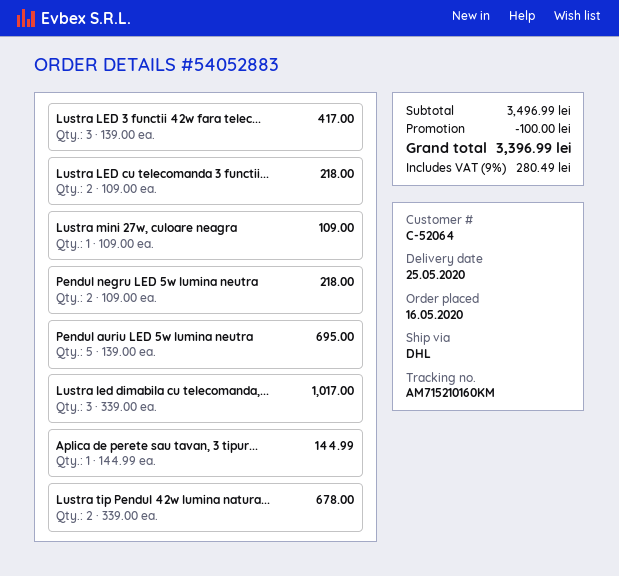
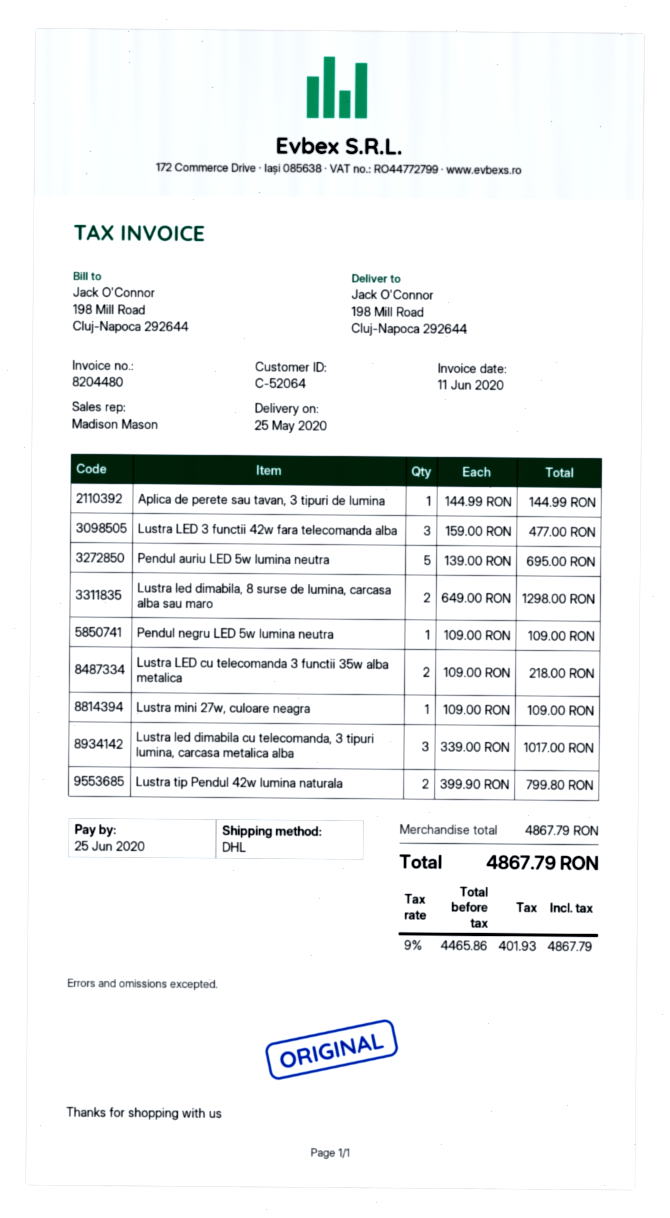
Lustra LED 3 functii 42w fara telec...: 3 x 139.00 = 417.00 -> 3 x 159.00 = 477.00
Pendul negru LED 5w lumina neutra: 2 x 109.00 = 218.00 -> 1 x 109.00 = 109.00
Lustra tip Pendul 42w lumina natura...: 2 x 339.00 = 678.00 -> 2 x 399.90 = 799.80
Lustra led dimabila, 8 surse de lumina, carcasa alba sau maro: none -> 2 x 649.00 = 1298.00
subtotal: 3496.99 -> 4867.79
discount: 100.00 -> none
tax: 9% = 280.49 -> 9% = 401.93
total: 3396.99 -> 4867.79

